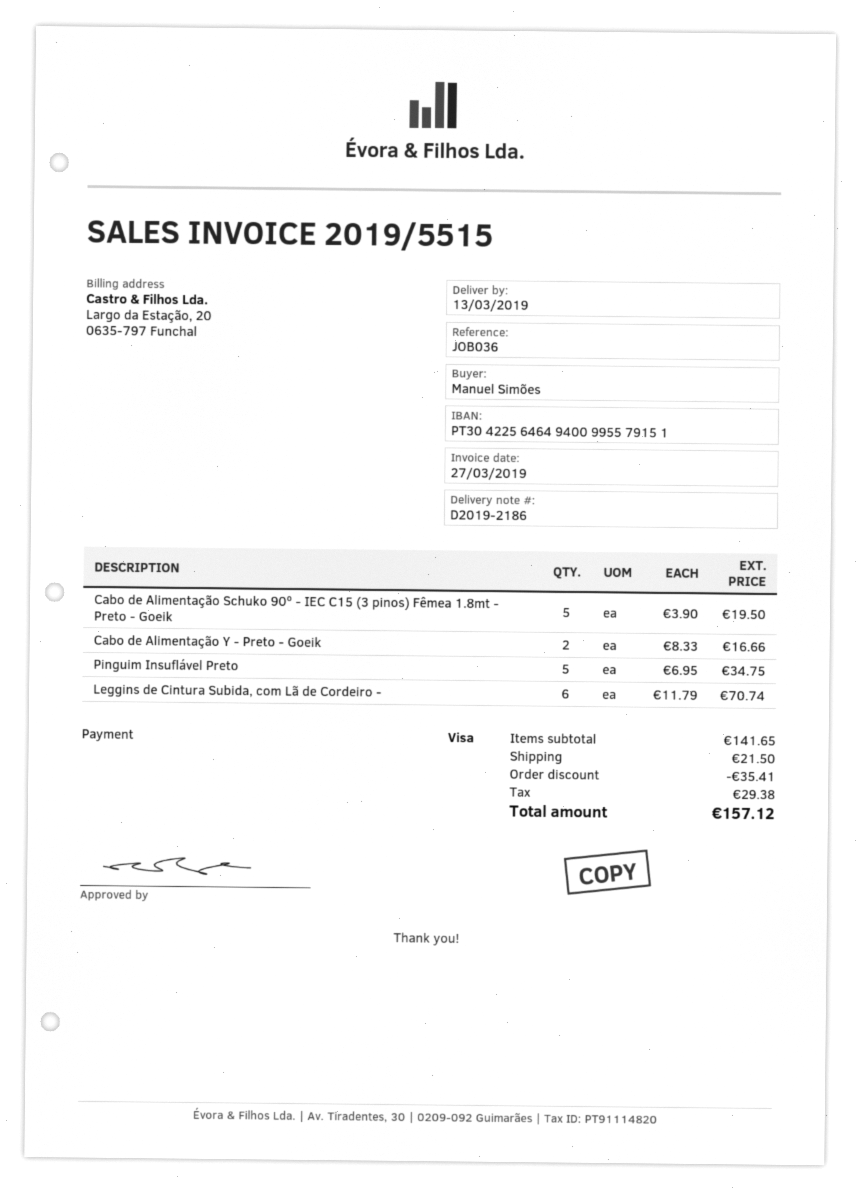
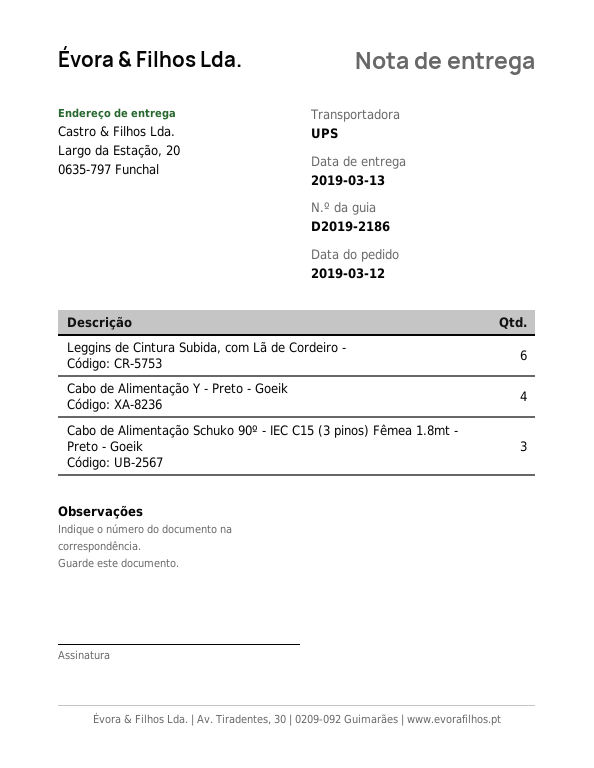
Cabo de Alimentação Schuko 90º - IEC C15 (3 pinos) Fêmea 1.8mt - Preto - Goeik: 5 -> 3
Cabo de Alimentação Y - Preto - Goeik: 2 -> 4
Pinguim Insuflável Preto: 5 -> none

